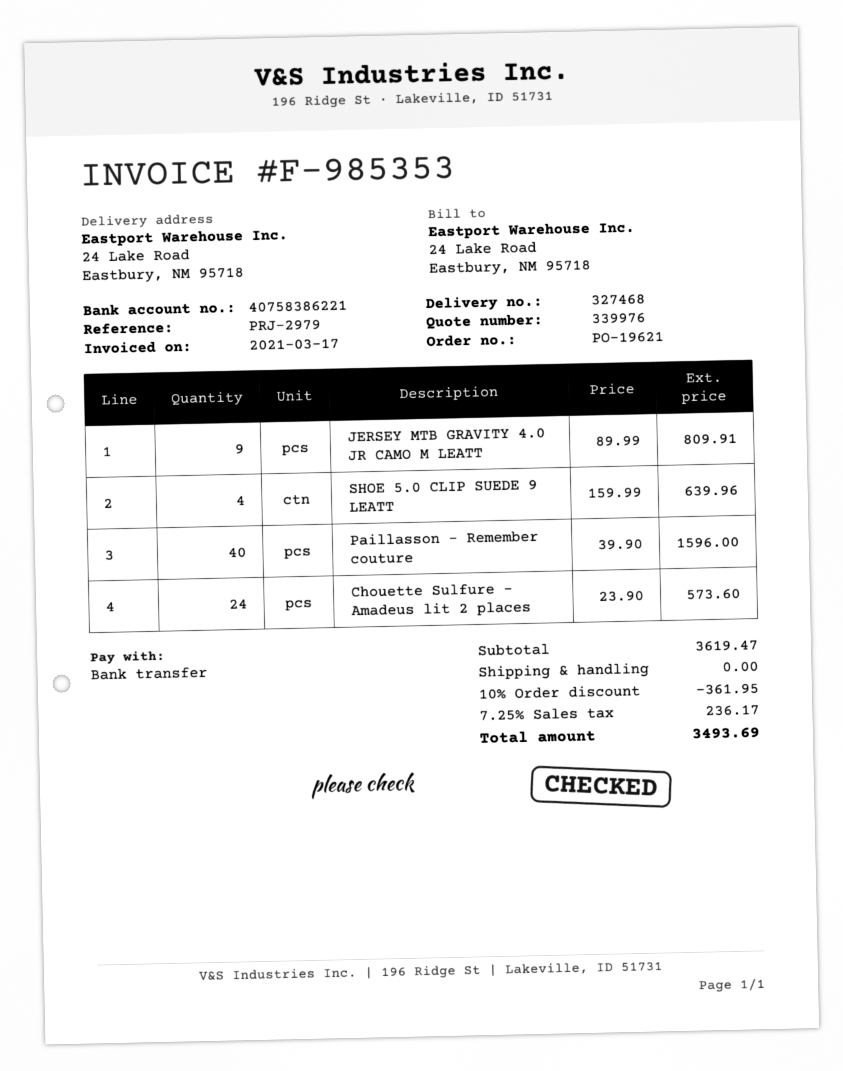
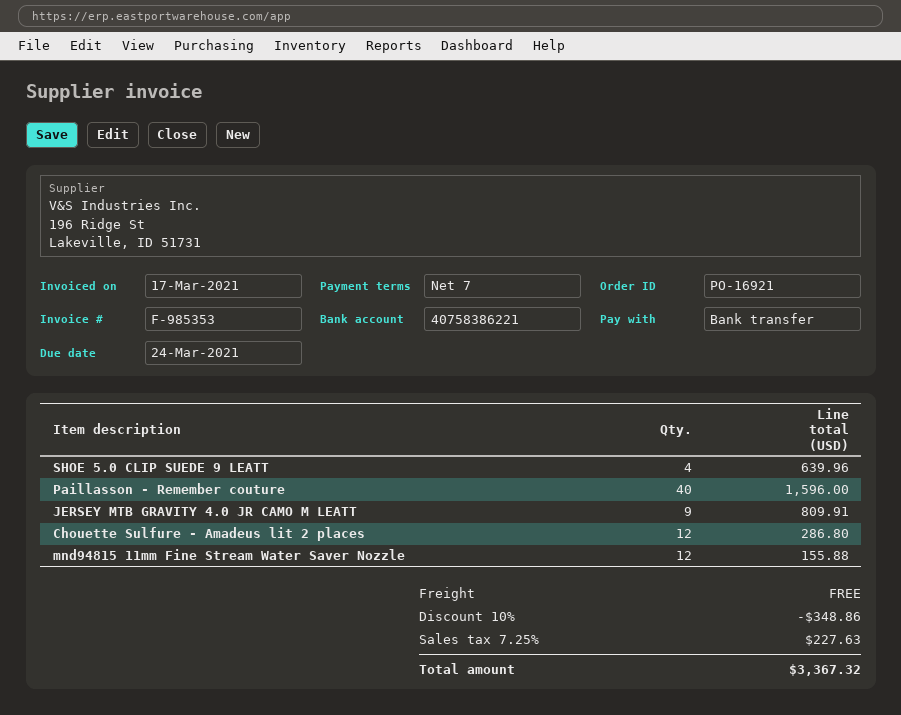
order number: PO-19621 -> PO-16921
Chouette Sulfure - Amadeus lit 2 places: 24 for 573.60 -> 12 for 286.80
mnd94815 11mm Fine Stream Water Saver Nozzle: none -> 12 for 155.88
discount: 10% = 361.95 -> 10% = 348.86
tax: 7.25% = 236.17 -> 7.25% = 227.63
total: 3493.69 -> 3367.32

